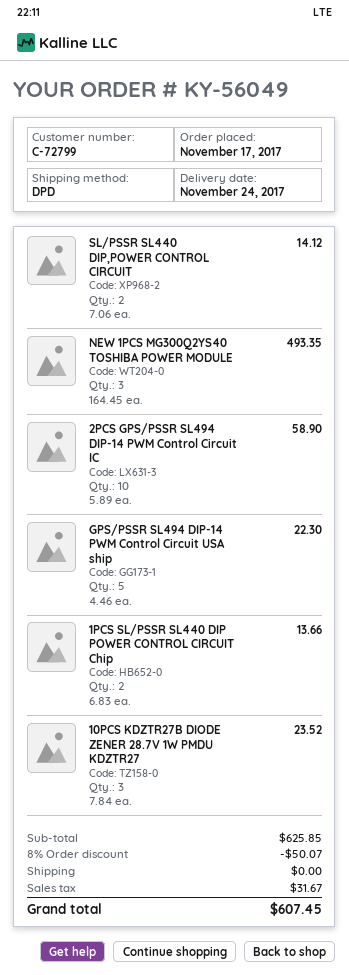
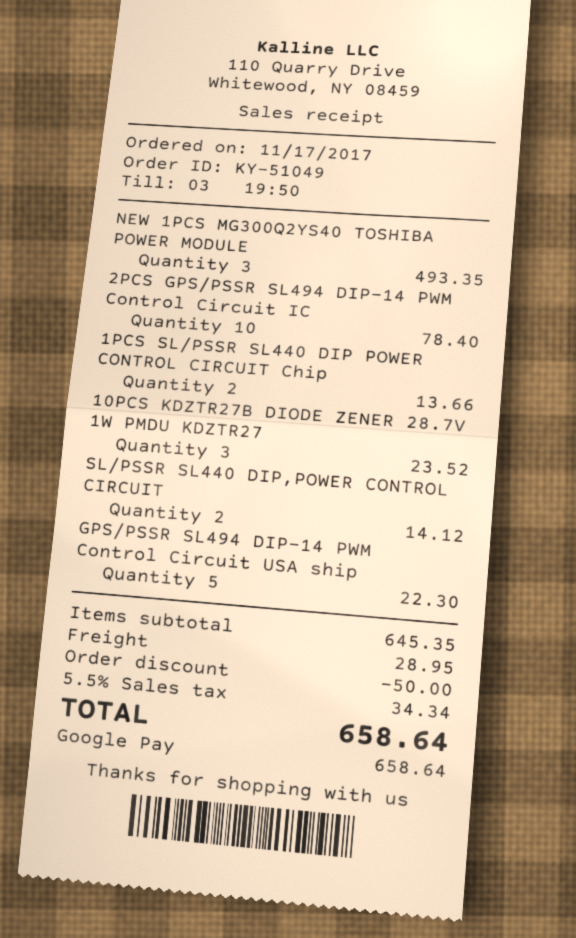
order number: KY-56049 -> KY-51049
2PCS GPS/PSSR SL494 DIP-14 PWM Control Circuit IC: 10 for 58.90 -> 10 for 78.40
subtotal: 625.85 -> 645.35
discount: 50.07 -> 50.00
shipping: 0.00 -> 28.95
tax: 31.67 -> 34.34
total: 607.45 -> 658.64

